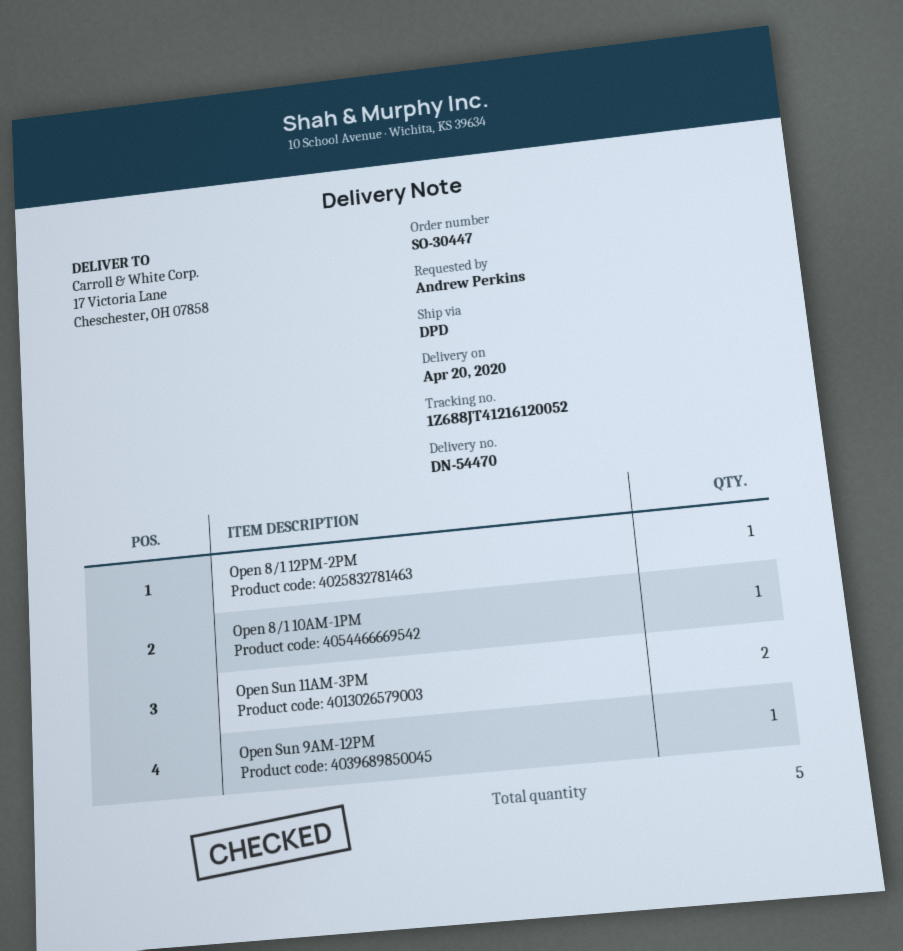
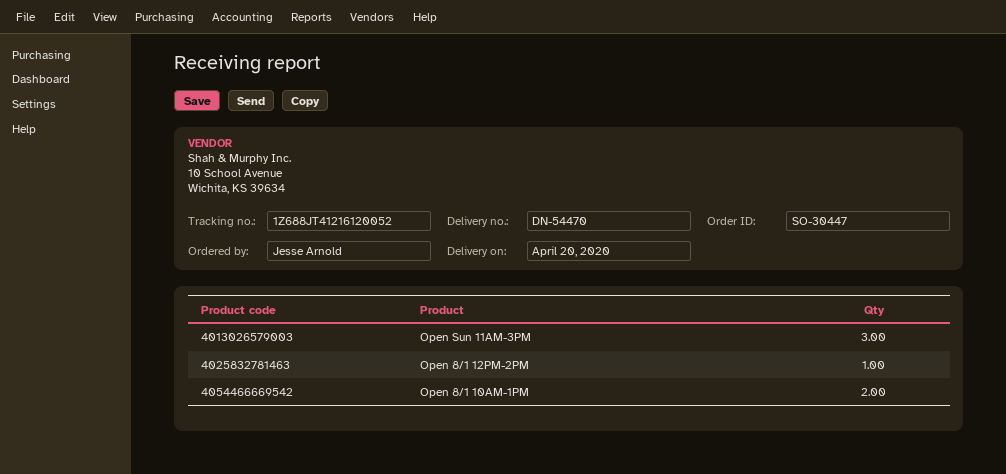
ordered by: Andrew Perkins -> Jesse Arnold
Open 8/1 10AM-1PM: 1 -> 2
Open Sun 11AM-3PM: 2 -> 3
Open Sun 9AM-12PM: 1 -> none

